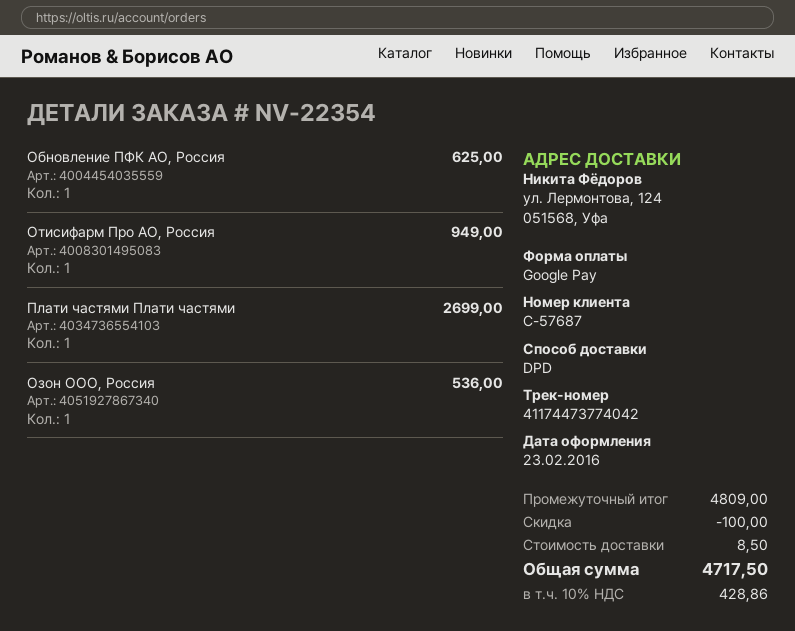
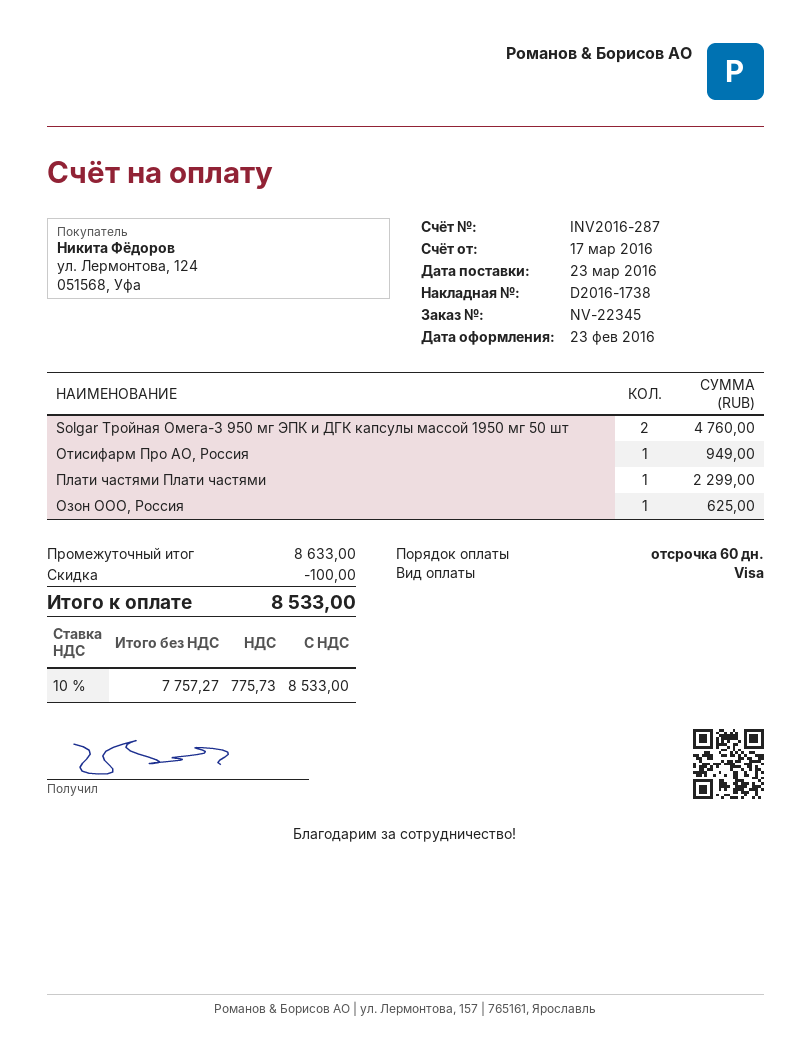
order number: NV-22354 -> NV-22345
payment method: Google Pay -> Visa
Обновление ПФК АО, Россия: 1 for 625.00 -> none
Плати частями Плати частями: 1 for 2699.00 -> 1 for 2299.00
Озон ООО, Россия: 1 for 536.00 -> 1 for 625.00
Solgar Тройная Омега-3 950 мг ЭПК и ДГК капсулы массой 1950 мг 50 шт: none -> 2 for 4760.00
subtotal: 4809.00 -> 8633.00
shipping: 8.50 -> none
tax: 10% = 428.86 -> 10% = 775.73
total: 4717.50 -> 8533.00

